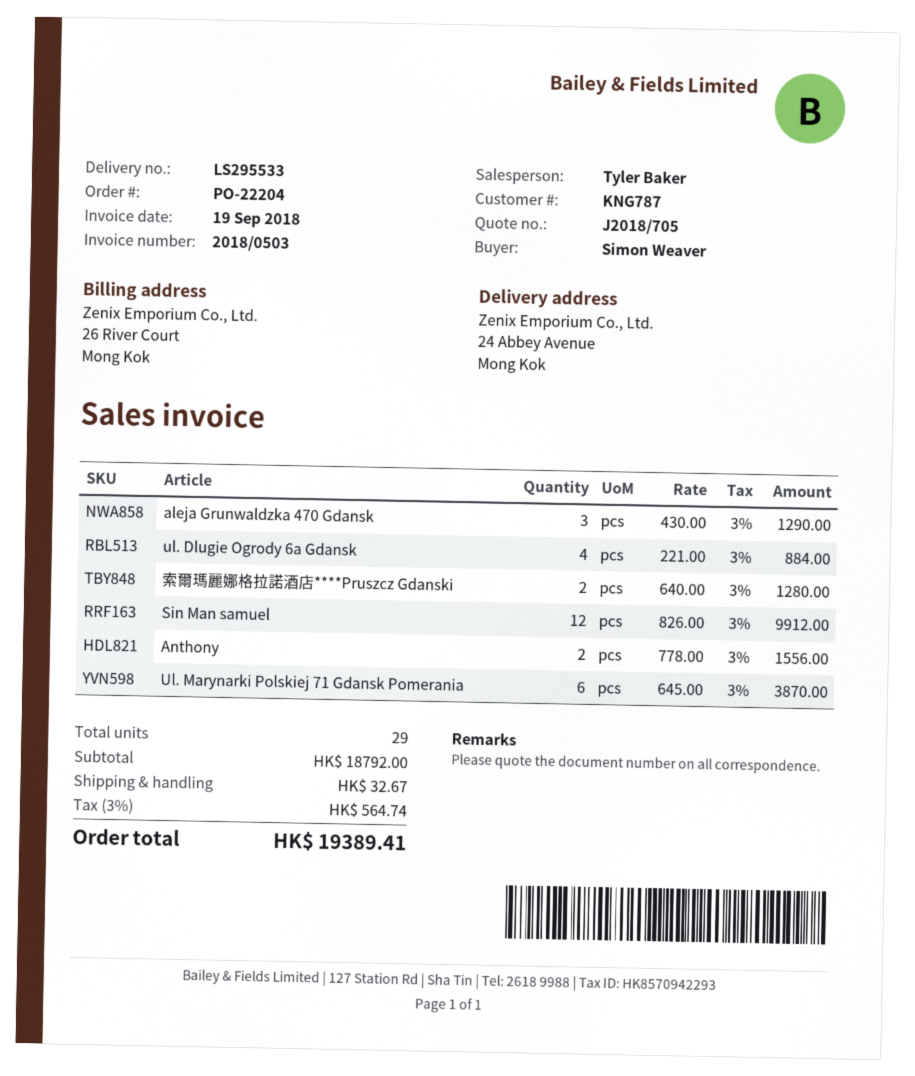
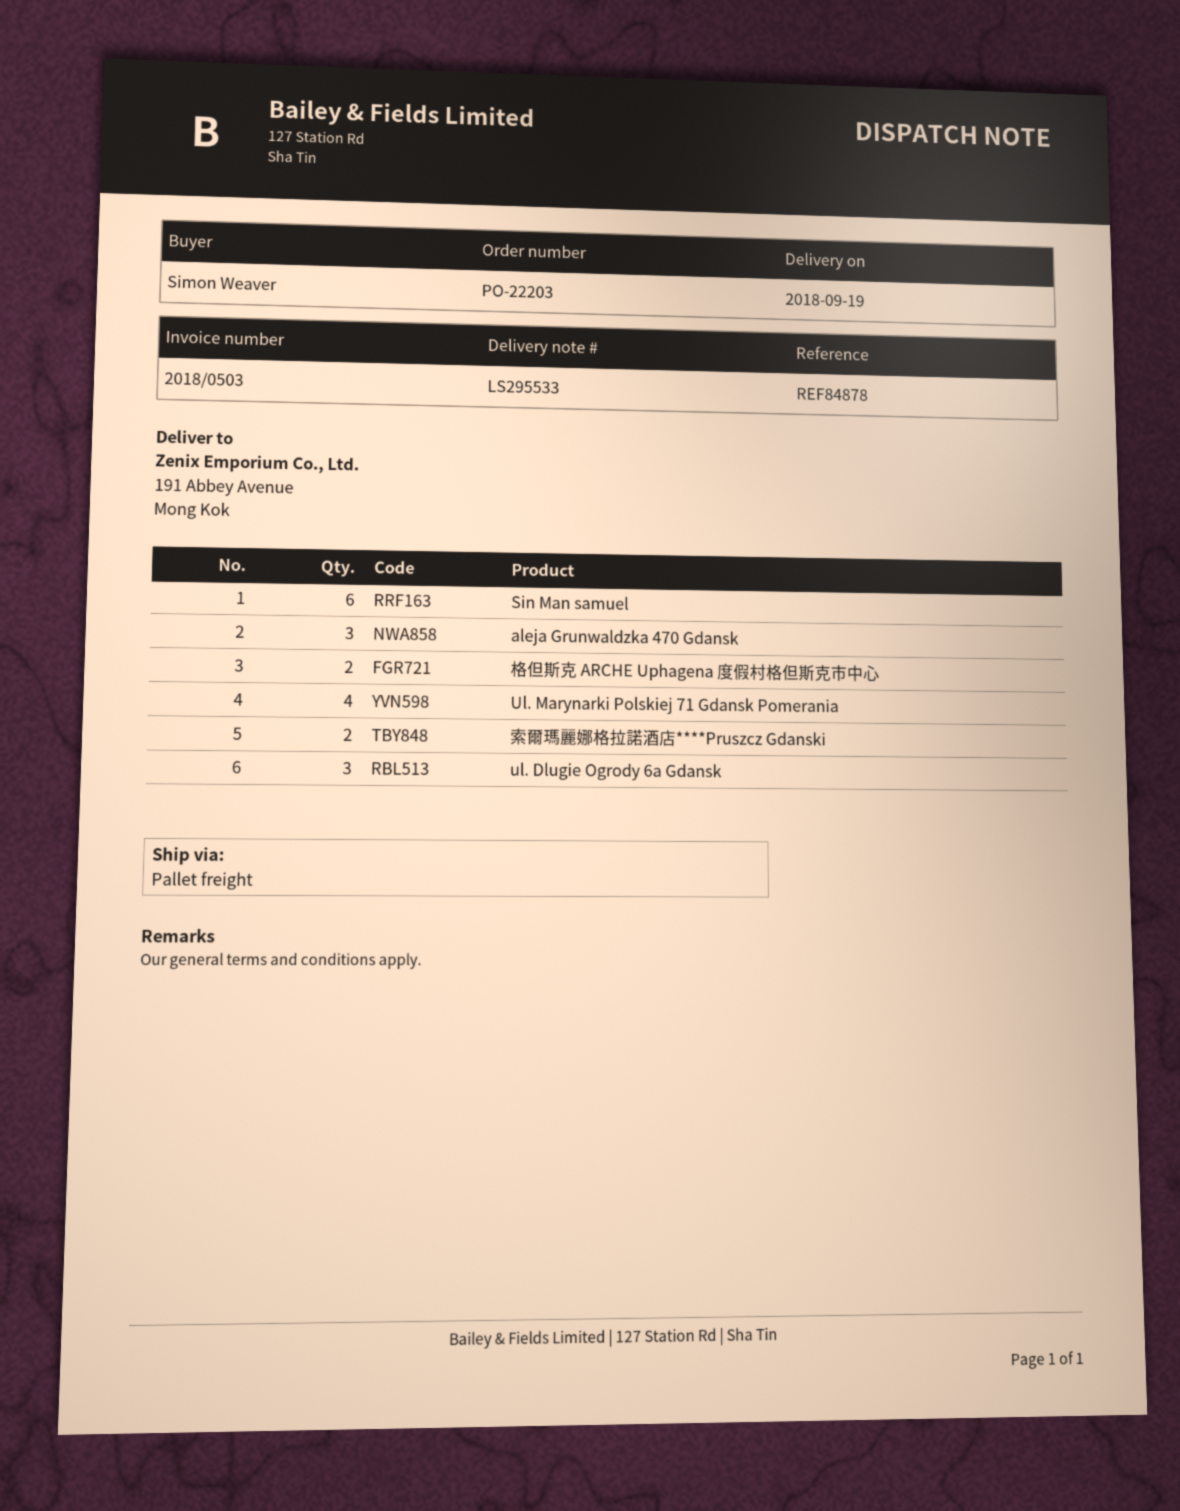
order number: PO-22204 -> PO-22203
ship to: 24 Abbey Avenue, Mong Kok -> 191 Abbey Avenue, Mong Kok
ul. Dlugie Ogrody 6a Gdansk: 4 -> 3
Sin Man samuel: 12 -> 6
Anthony: 2 -> none
Ul. Marynarki Polskiej 71 Gdansk Pomerania: 6 -> 4
格但斯克 ARCHE Uphagena 度假村格但斯克市中心: none -> 2

